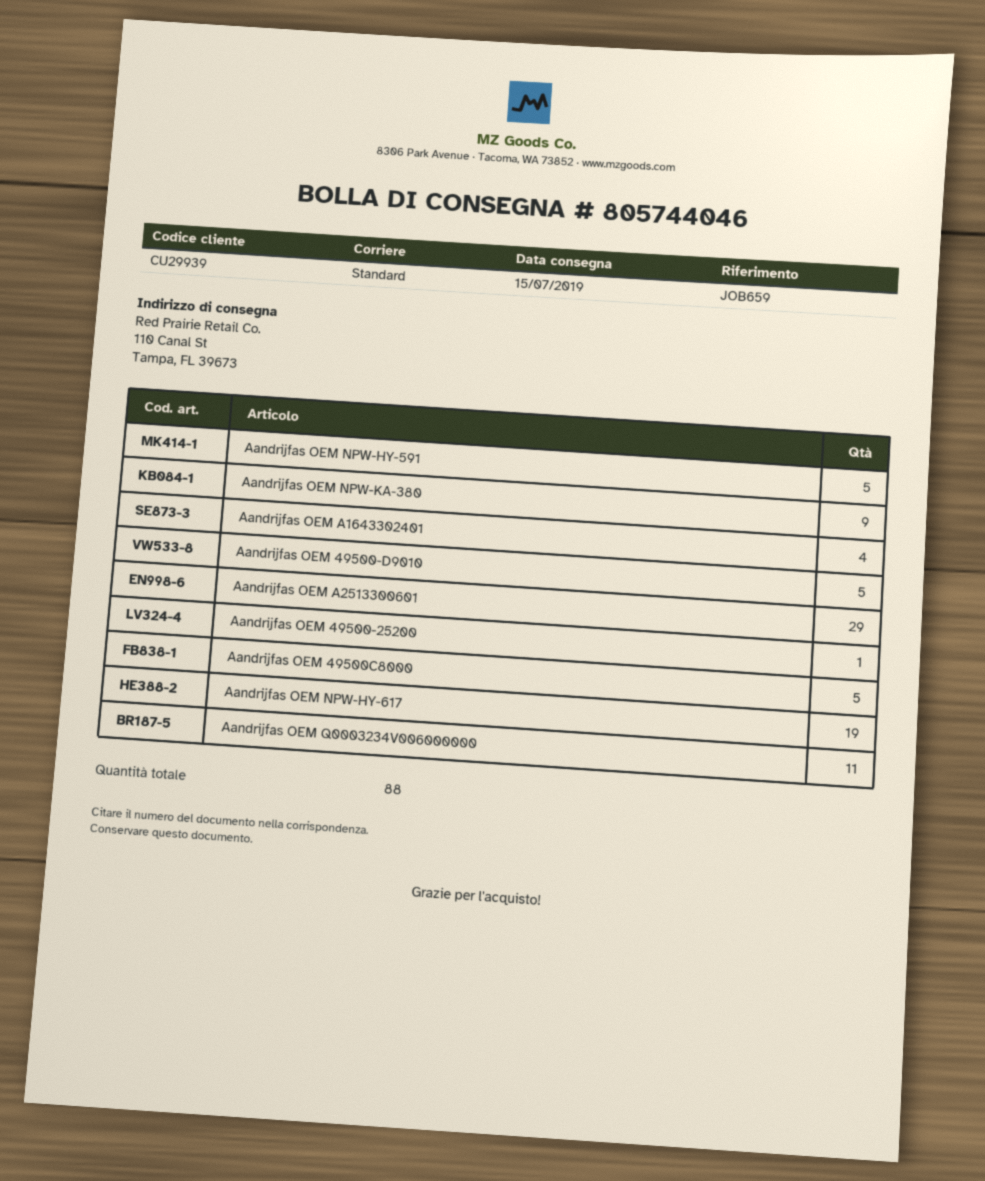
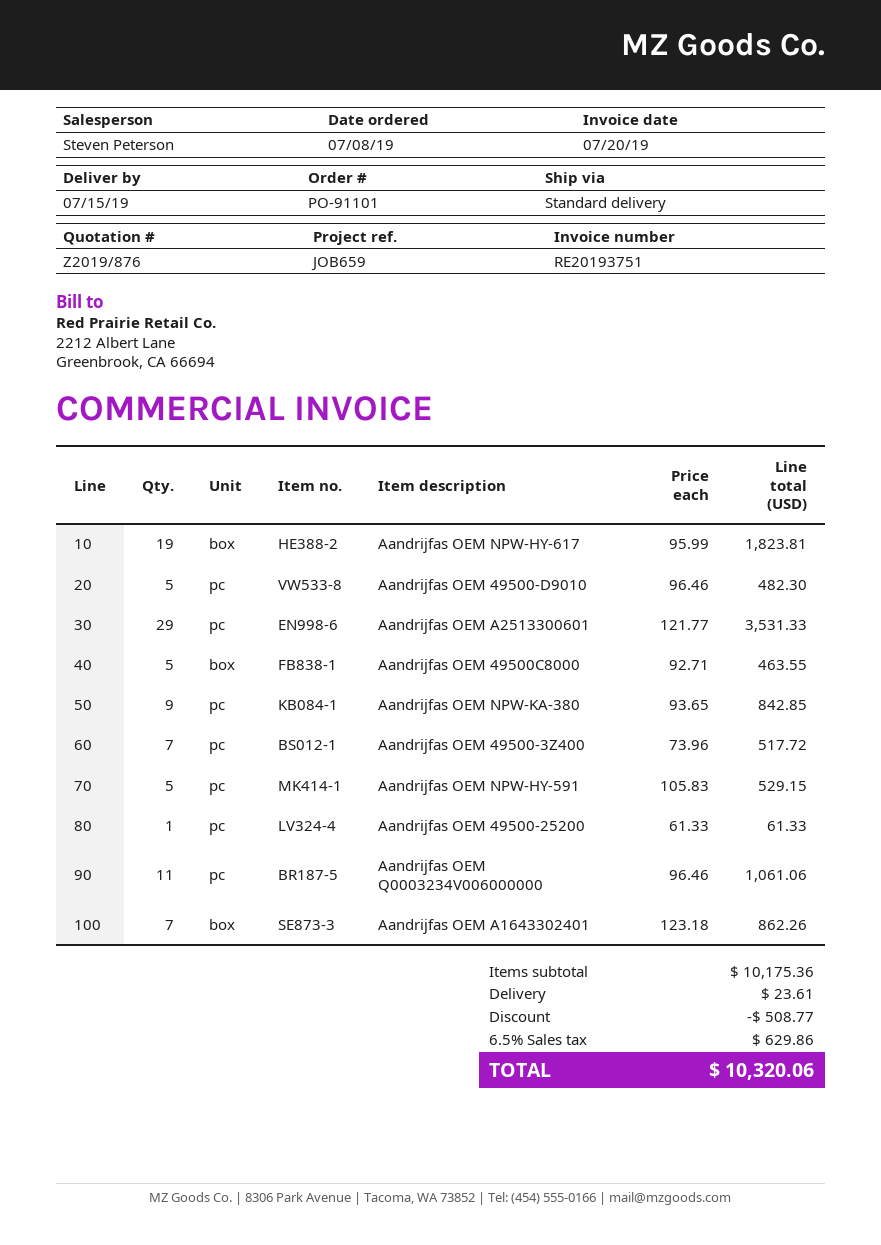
Aandrijfas OEM A1643302401: 4 -> 7
Aandrijfas OEM 49500-3Z400: none -> 7

